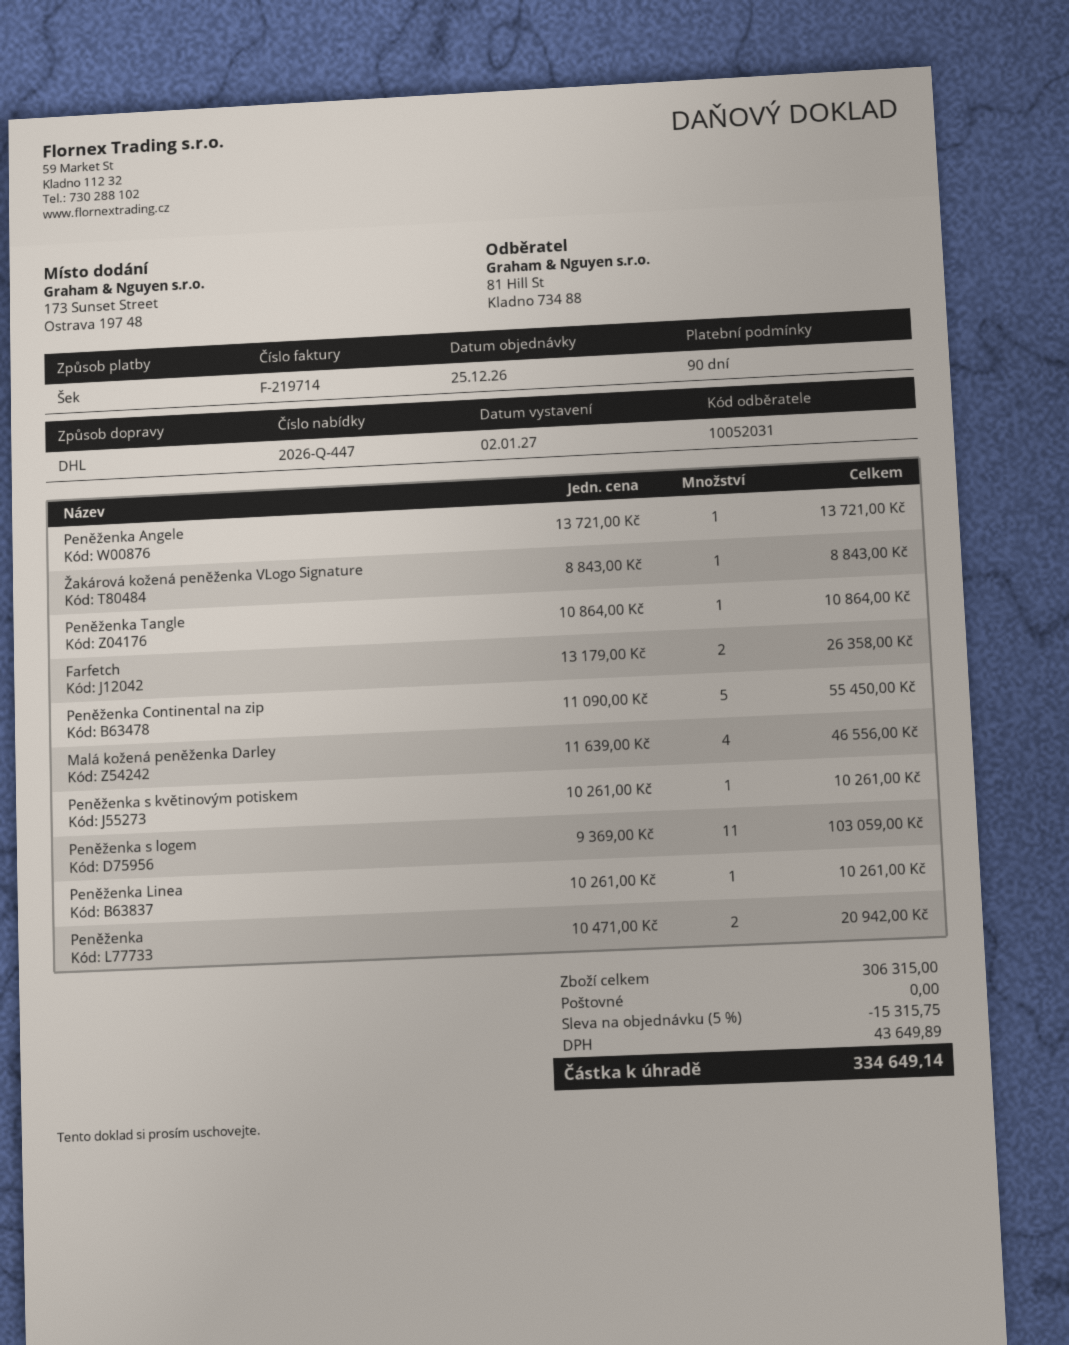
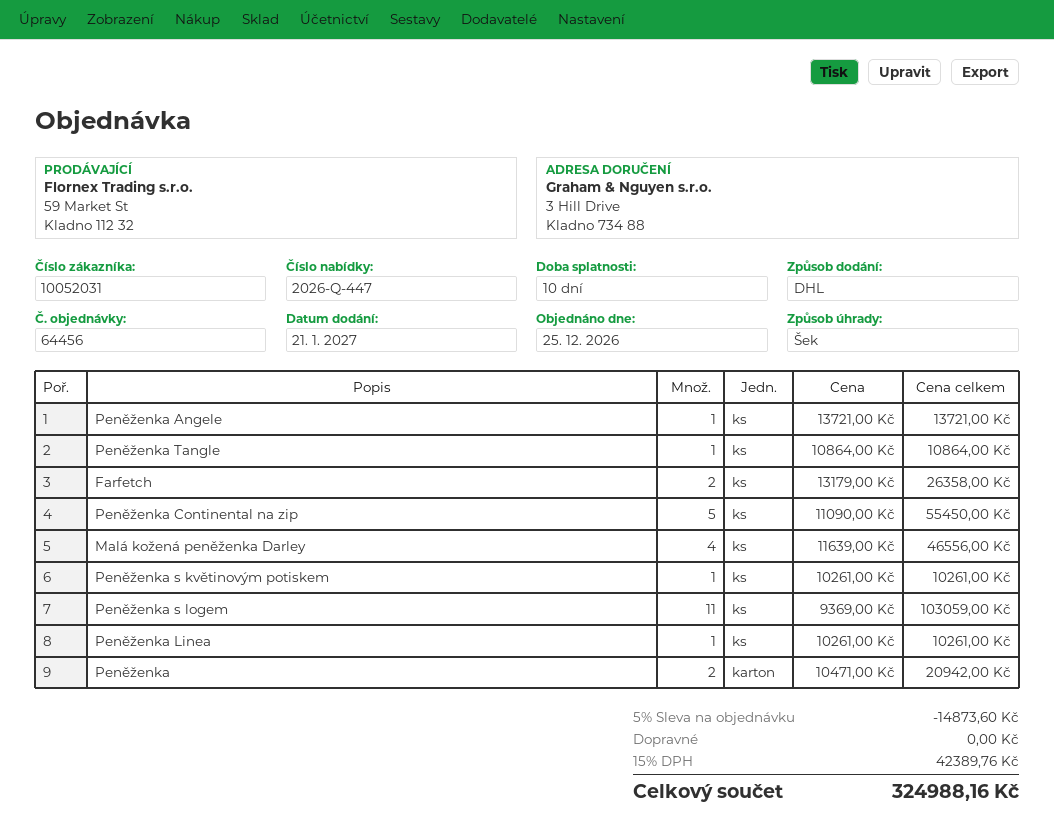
payment terms: 90 days -> 10 days
ship to: 173 Sunset Street, Ostrava 197 48 -> 3 Hill Drive, Kladno 734 88
Žakárová kožená peněženka VLogo Signature: 1 x 8843.00 = 8843.00 -> none
discount: 5% = 15315.75 -> 5% = 14873.60
tax: 43649.89 -> 42389.76
total: 334649.14 -> 324988.16

